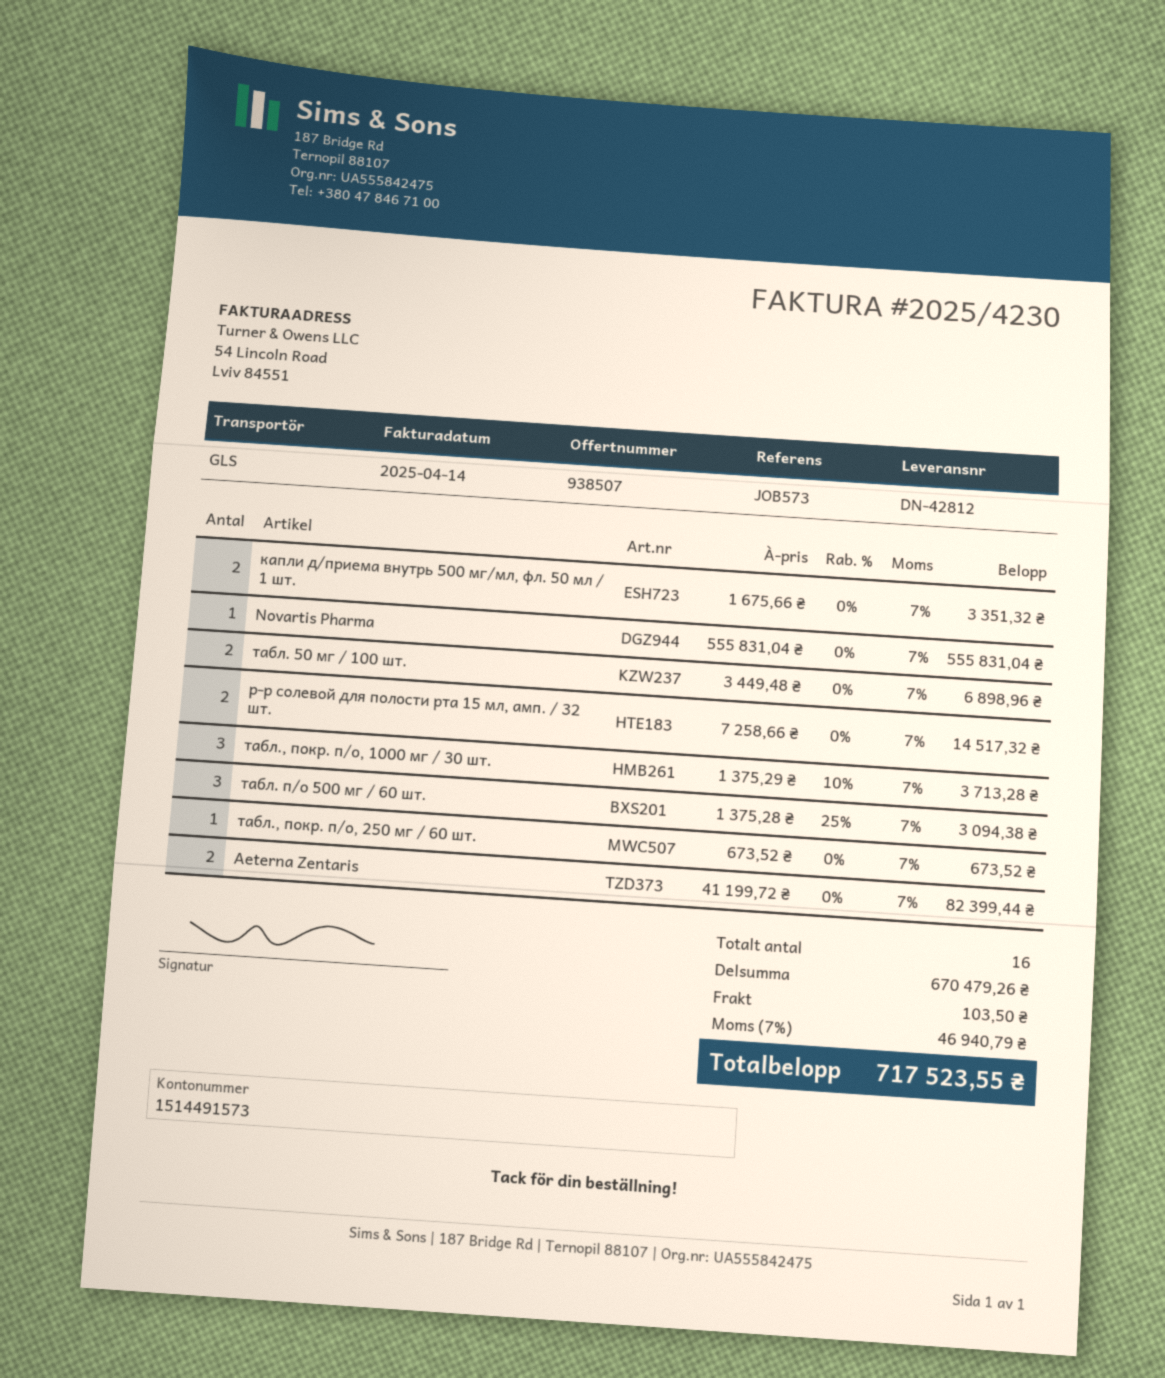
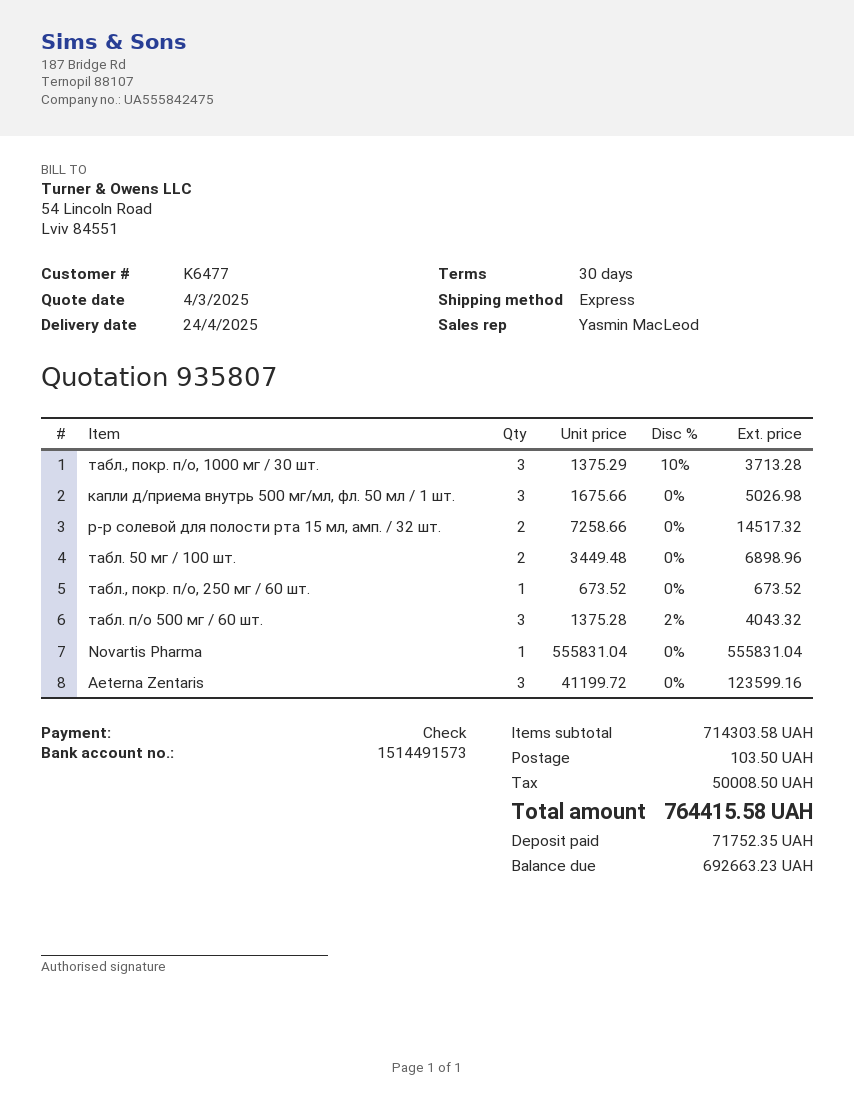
quote number: 938507 -> 935807
shipping method: GLS -> express
капли д/приема внутрь 500 мг/мл, фл. 50 мл / 1 шт.: 2 x 1675.66 = 3351.32 -> 3 x 1675.66 = 5026.98
табл. п/о 500 мг / 60 шт.: 3 x 1375.28 - 25% = 3094.38 -> 3 x 1375.28 - 2% = 4043.32
Aeterna Zentaris: 2 x 41199.72 = 82399.44 -> 3 x 41199.72 = 123599.16
subtotal: 670479.26 -> 714303.58
tax: 46940.79 -> 50008.50
total: 717523.55 -> 764415.58

